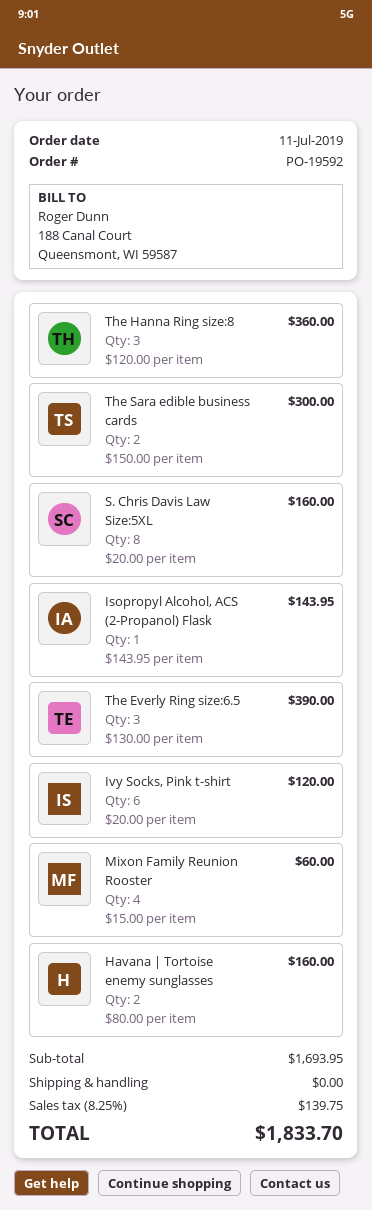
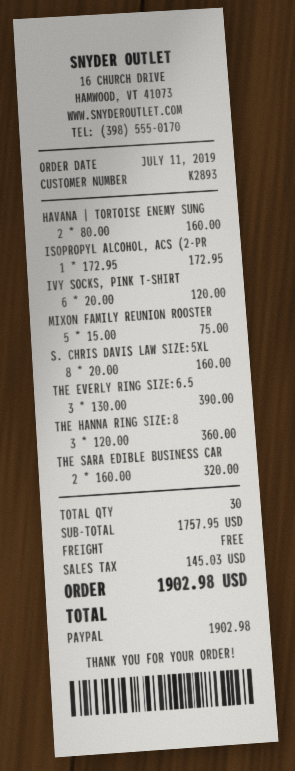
The Sara edible business cards: 2 x 150.00 = 300.00 -> 2 x 160.00 = 320.00
Isopropyl Alcohol, ACS (2-Propanol) Flask: 1 x 143.95 = 143.95 -> 1 x 172.95 = 172.95
Mixon Family Reunion Rooster: 4 x 15.00 = 60.00 -> 5 x 15.00 = 75.00
subtotal: 1693.95 -> 1757.95
tax: 139.75 -> 145.03
total: 1833.70 -> 1902.98

